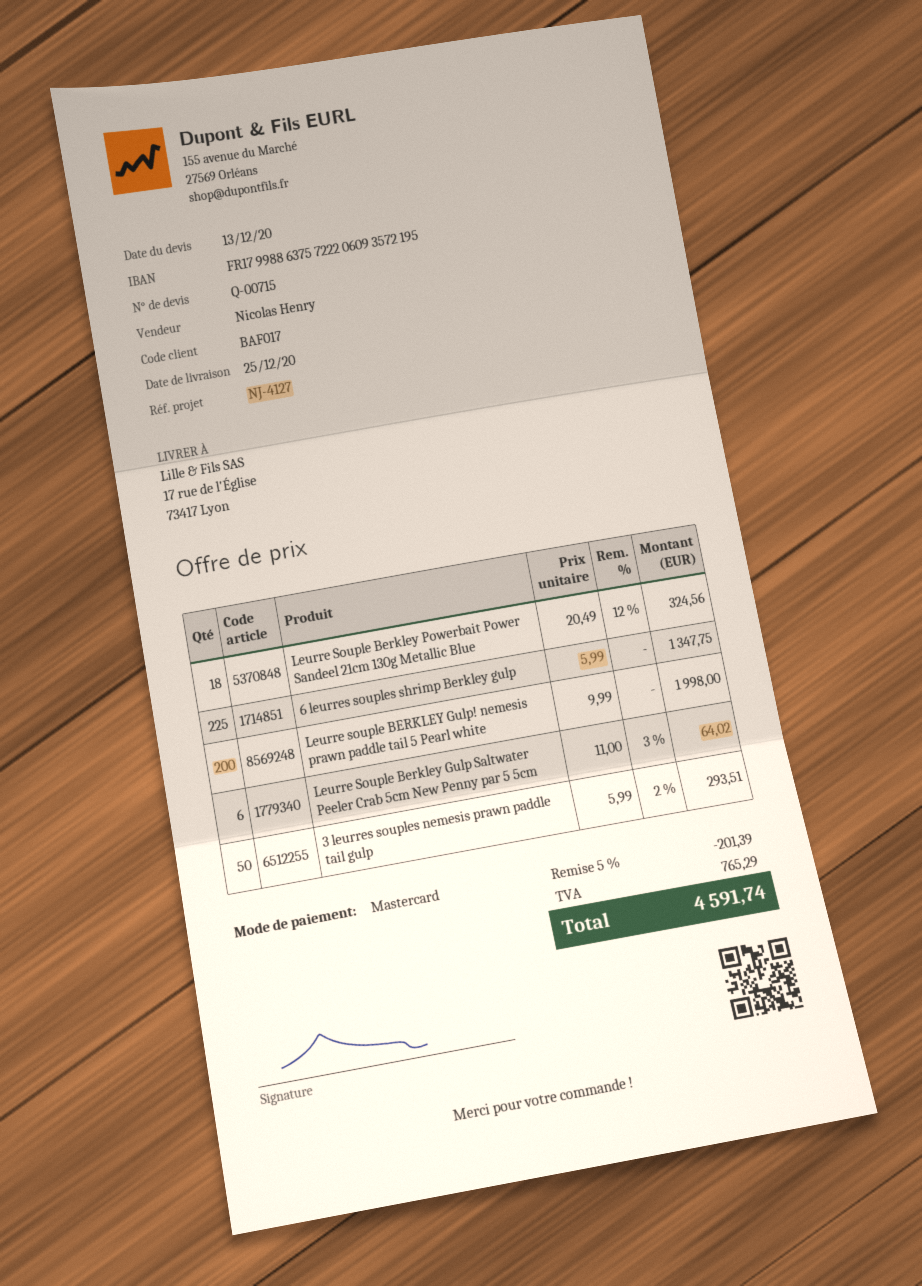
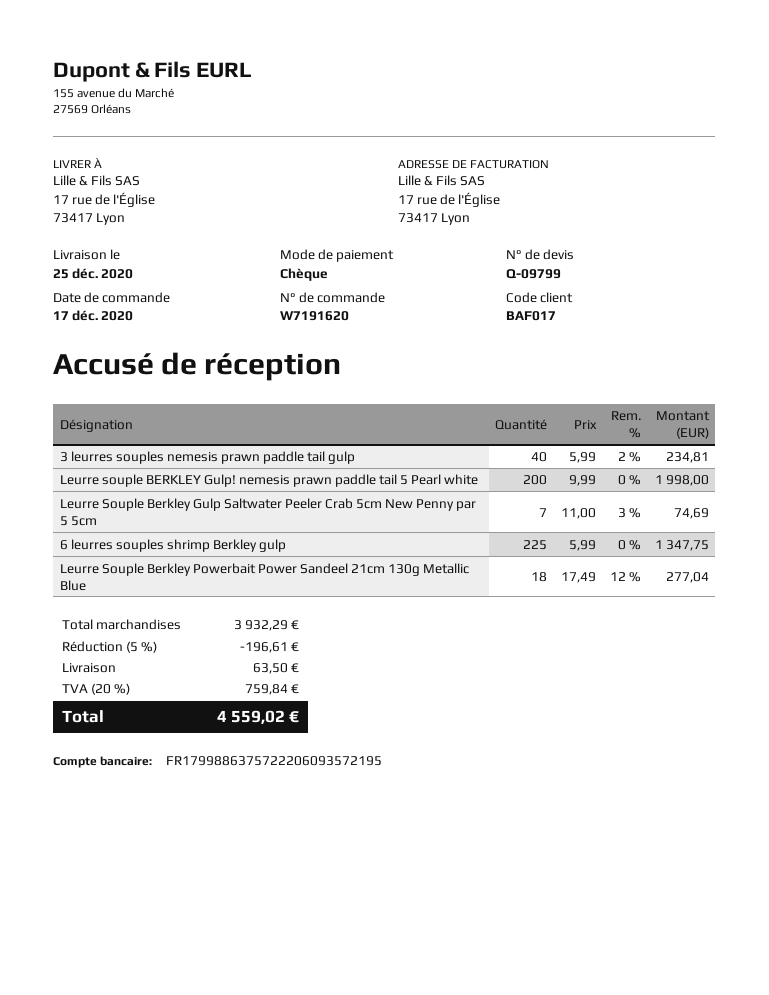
quote number: Q-00715 -> Q-09799
payment method: Mastercard -> cheque
Leurre Souple Berkley Powerbait Power Sandeel 21cm 130g Metallic Blue: 18 x 20.49 - 12% = 324.56 -> 18 x 17.49 - 12% = 277.04
Leurre Souple Berkley Gulp Saltwater Peeler Crab 5cm New Penny par 5 5cm: 6 x 11.00 - 3% = 64.02 -> 7 x 11.00 - 3% = 74.69
3 leurres souples nemesis prawn paddle tail gulp: 50 x 5.99 - 2% = 293.51 -> 40 x 5.99 - 2% = 234.81
discount: 5% = 201.39 -> 5% = 196.61
shipping: none -> 63.50
tax: 765.29 -> 759.84
total: 4591.74 -> 4559.02

